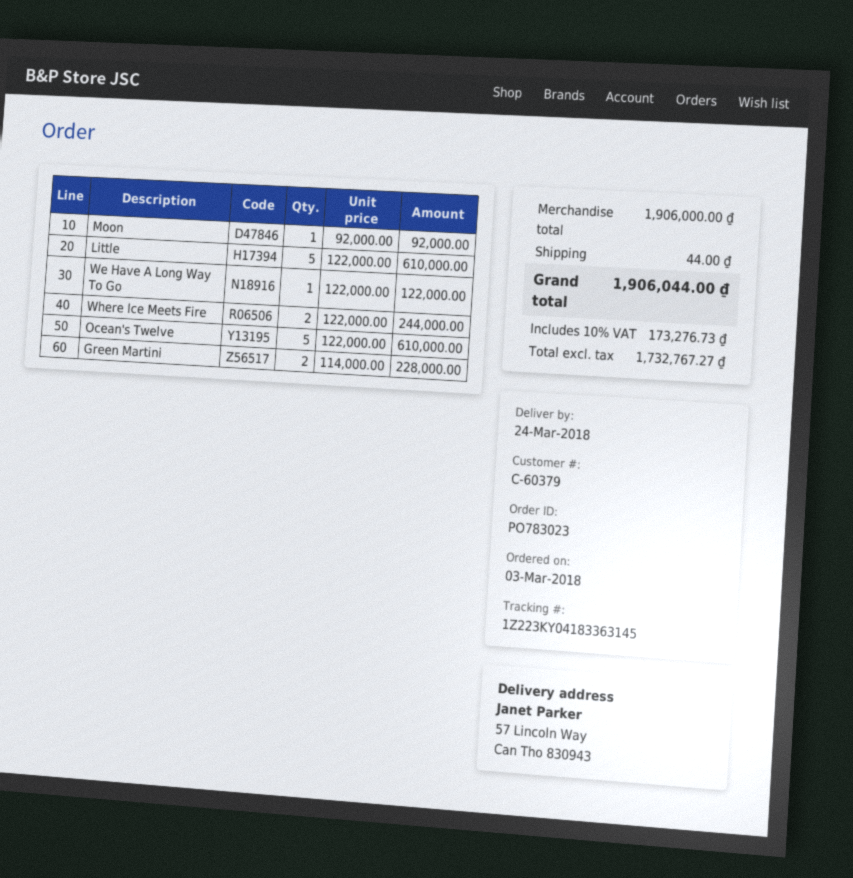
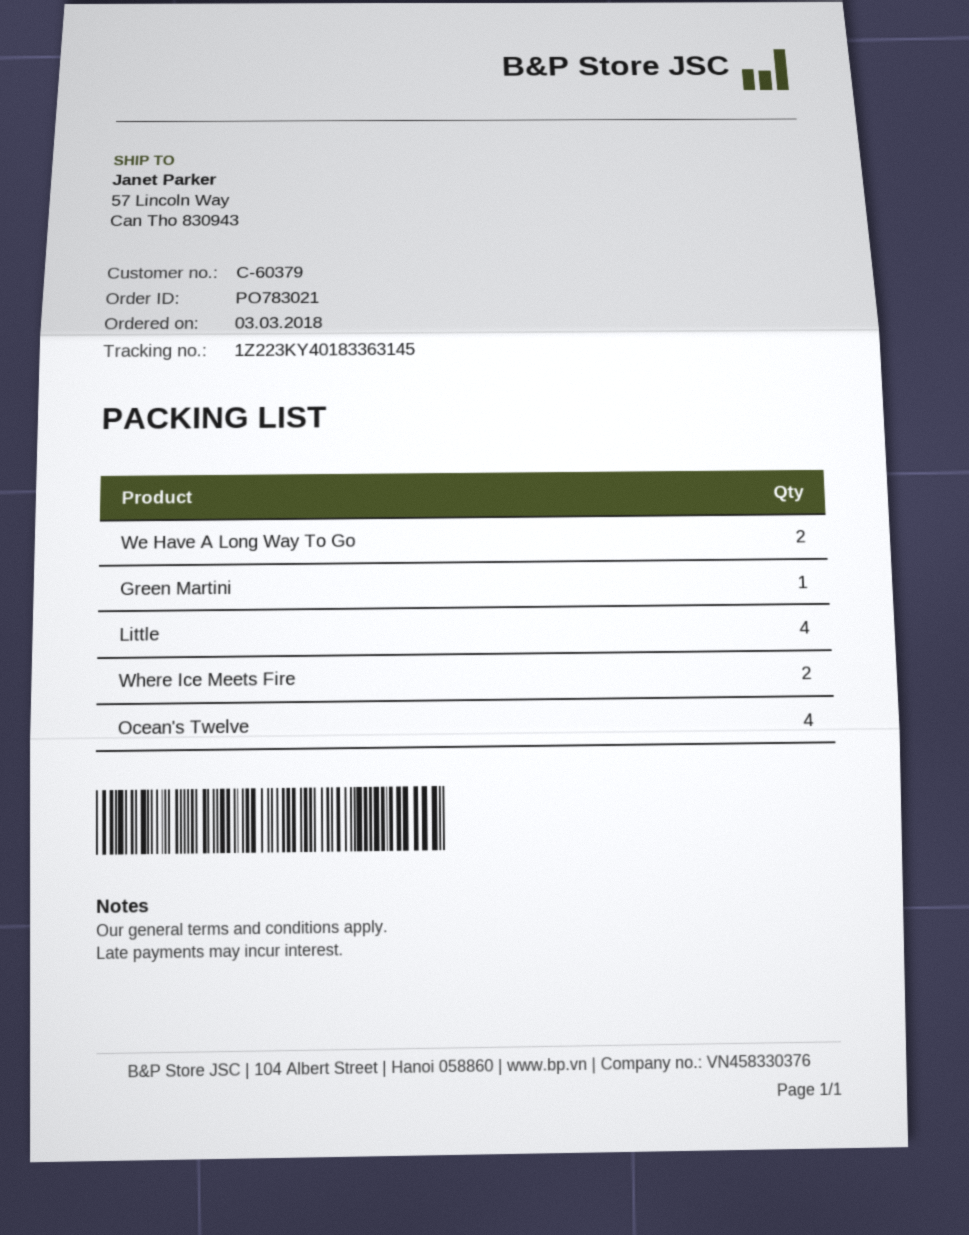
order number: PO783023 -> PO783021
tracking number: 1Z223KY04183363145 -> 1Z223KY40183363145
Moon: 1 -> none
Little: 5 -> 4
We Have A Long Way To Go: 1 -> 2
Ocean's Twelve: 5 -> 4
Green Martini: 2 -> 1

